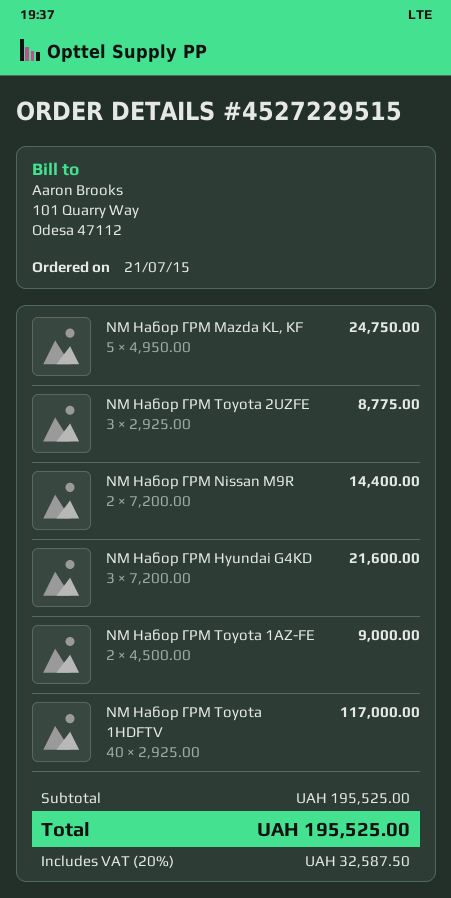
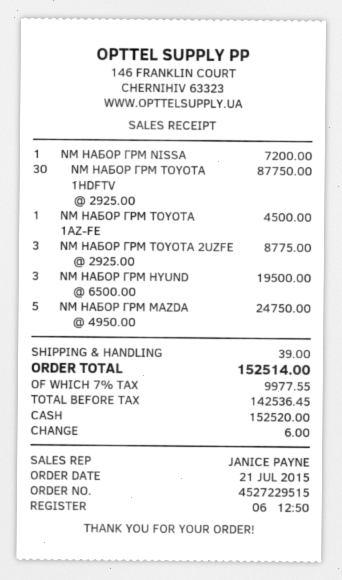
NM Набор ГРМ Nissan M9R: 2 x 7200.00 = 14400.00 -> 1 x 7200.00 = 7200.00
NM Набор ГРМ Hyundai G4KD: 3 x 7200.00 = 21600.00 -> 3 x 6500.00 = 19500.00
NM Набор ГРМ Toyota 1AZ-FE: 2 x 4500.00 = 9000.00 -> 1 x 4500.00 = 4500.00
NM Набор ГРМ Toyota 1HDFTV: 40 x 2925.00 = 117000.00 -> 30 x 2925.00 = 87750.00
shipping: none -> 39.00
tax: 20% = 32587.50 -> 7% = 9977.55
total: 195525.00 -> 152514.00

